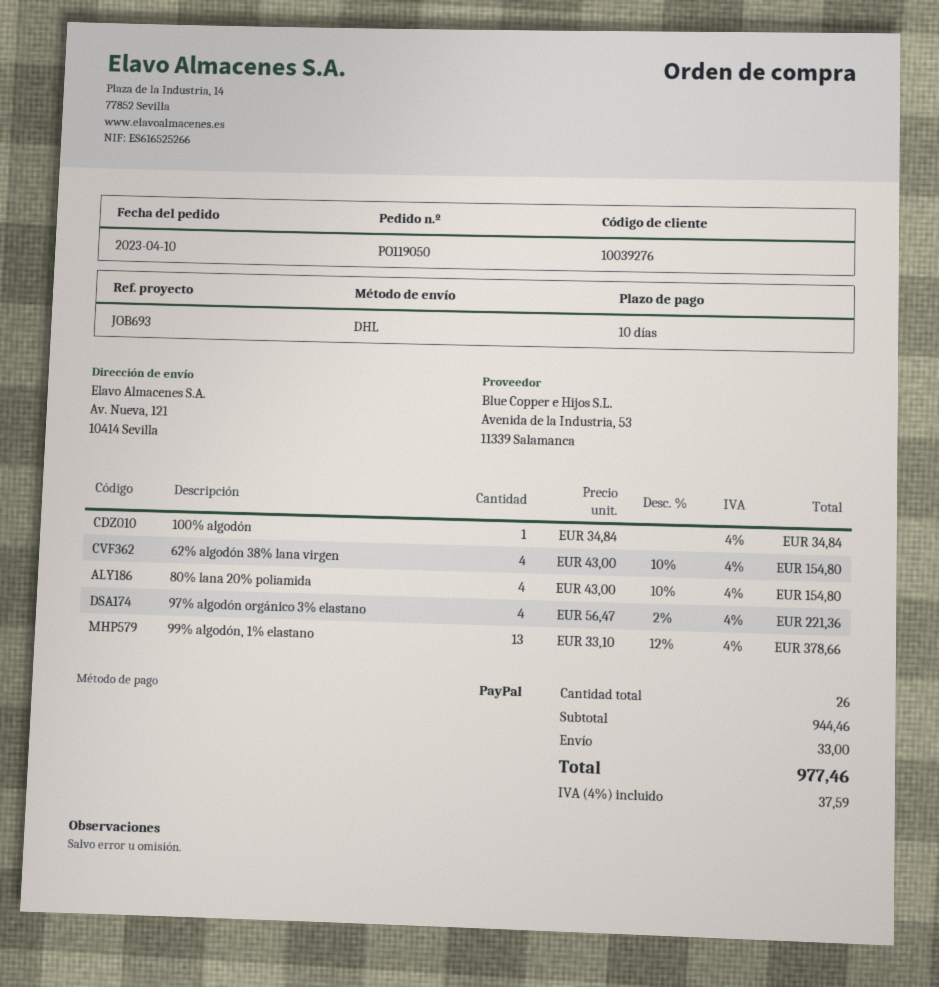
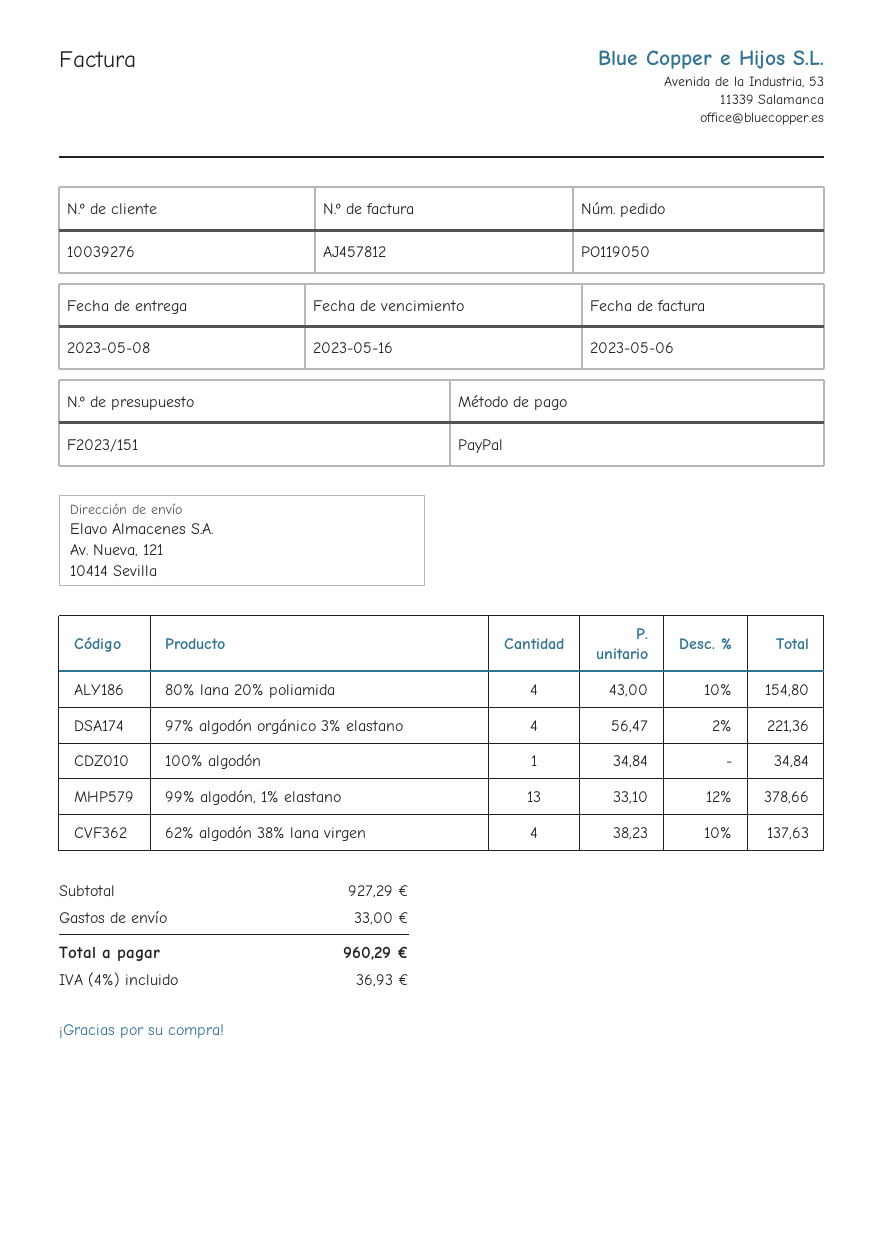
62% algodón 38% lana virgen: 4 x 43.00 - 10% = 154.80 -> 4 x 38.23 - 10% = 137.63
subtotal: 944.46 -> 927.29
tax: 4% = 37.59 -> 4% = 36.93
total: 977.46 -> 960.29

